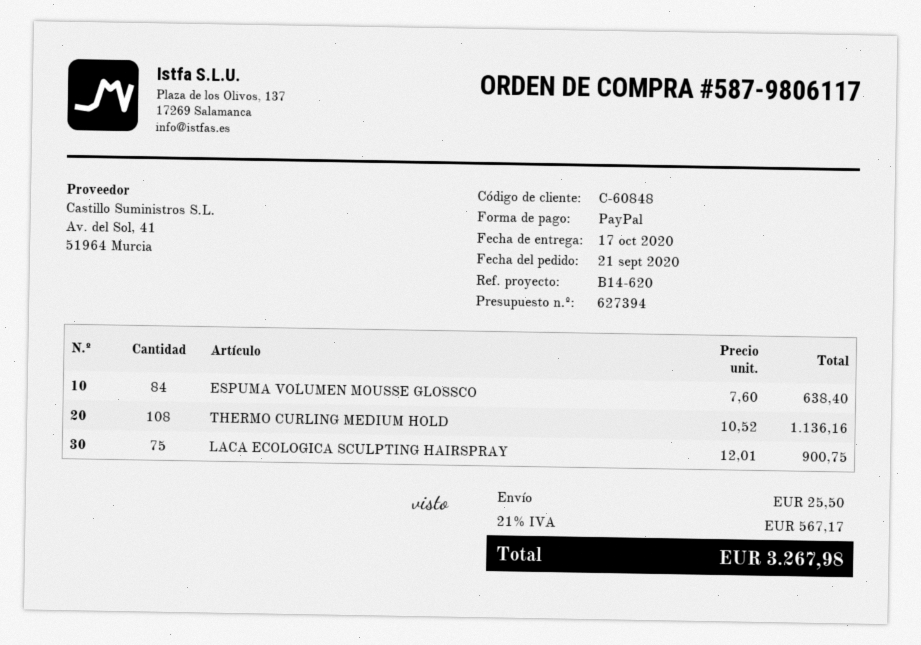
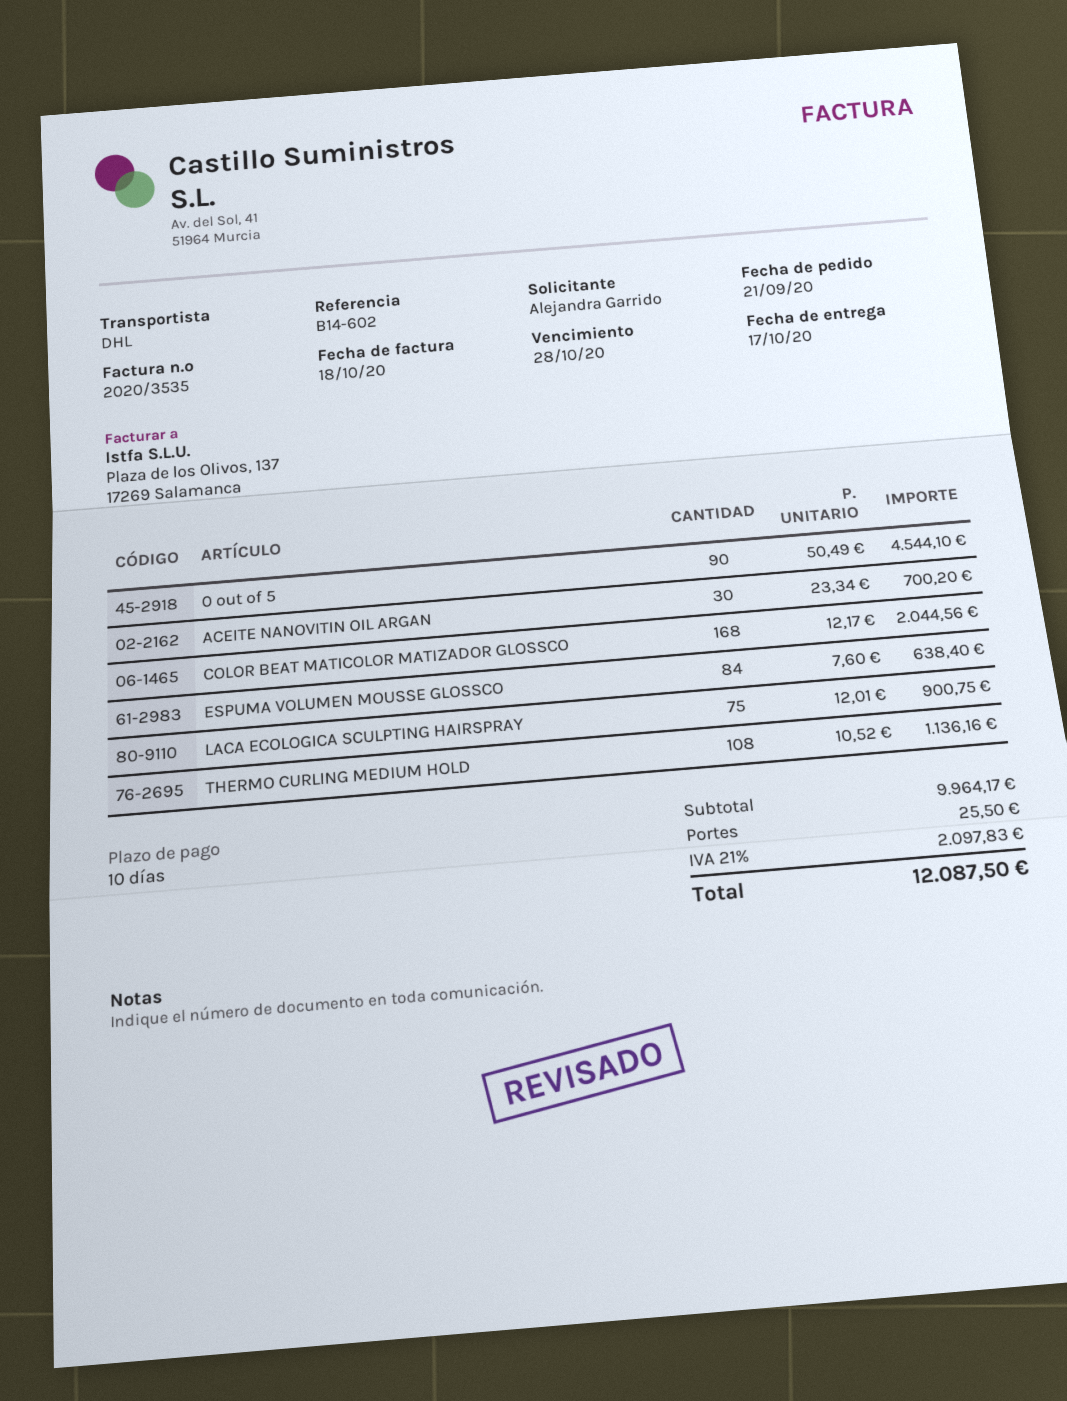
reference: B14-620 -> B14-602
0 out of 5: none -> 90 x 50.49 = 4544.10
ACEITE NANOVITIN OIL ARGAN: none -> 30 x 23.34 = 700.20
COLOR BEAT MATICOLOR MATIZADOR GLOSSCO: none -> 168 x 12.17 = 2044.56
tax: 21% = 567.17 -> 21% = 2097.83
total: 3267.98 -> 12087.50

